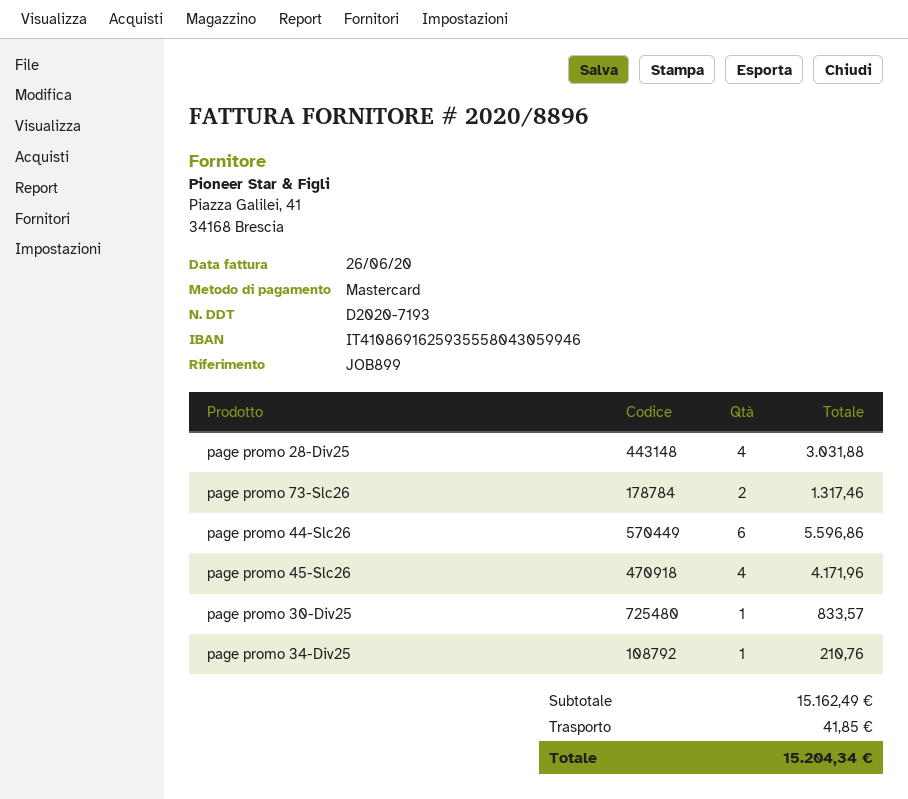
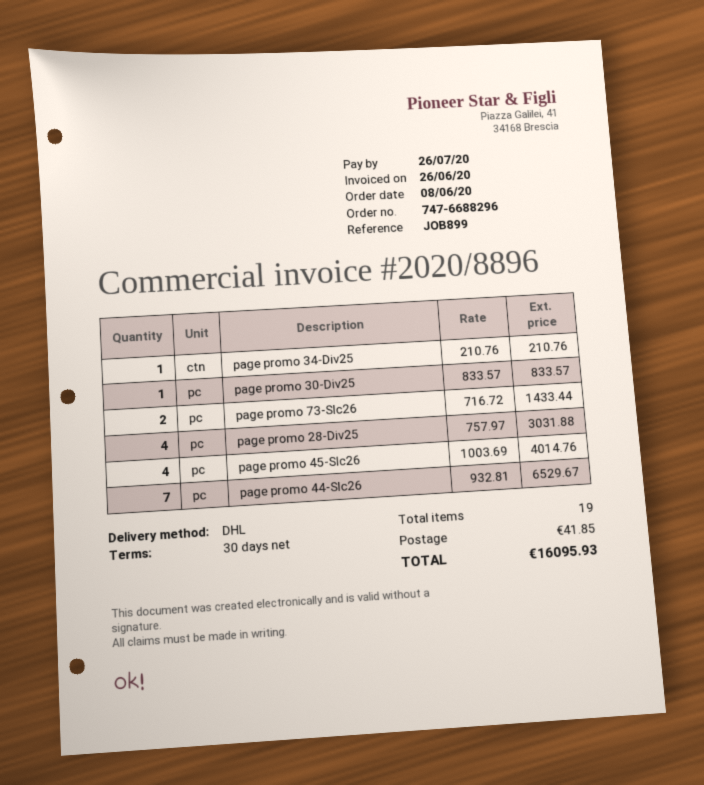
page promo 73-Slc26: 2 for 1317.46 -> 2 for 1433.44
page promo 44-Slc26: 6 for 5596.86 -> 7 for 6529.67
page promo 45-Slc26: 4 for 4171.96 -> 4 for 4014.76
total: 15204.34 -> 16095.93

